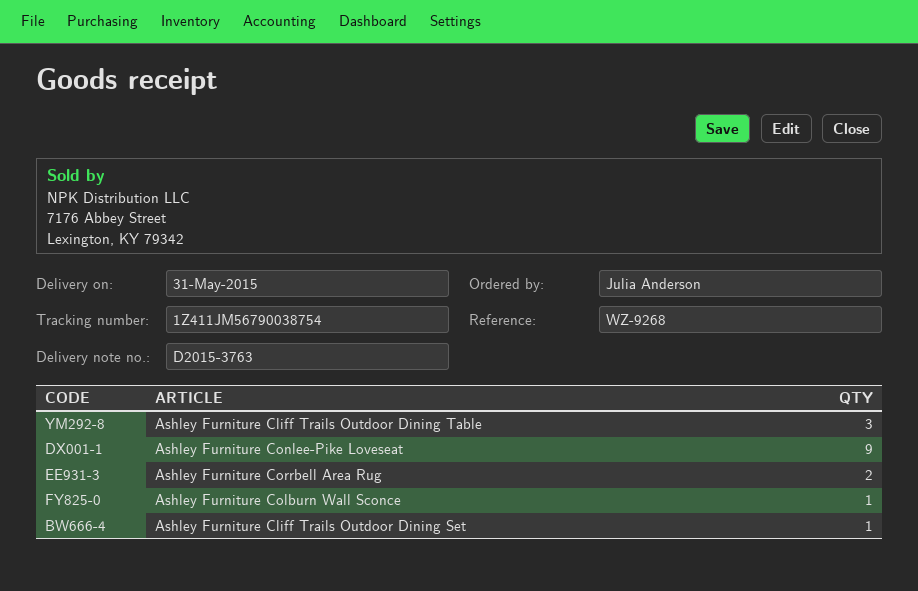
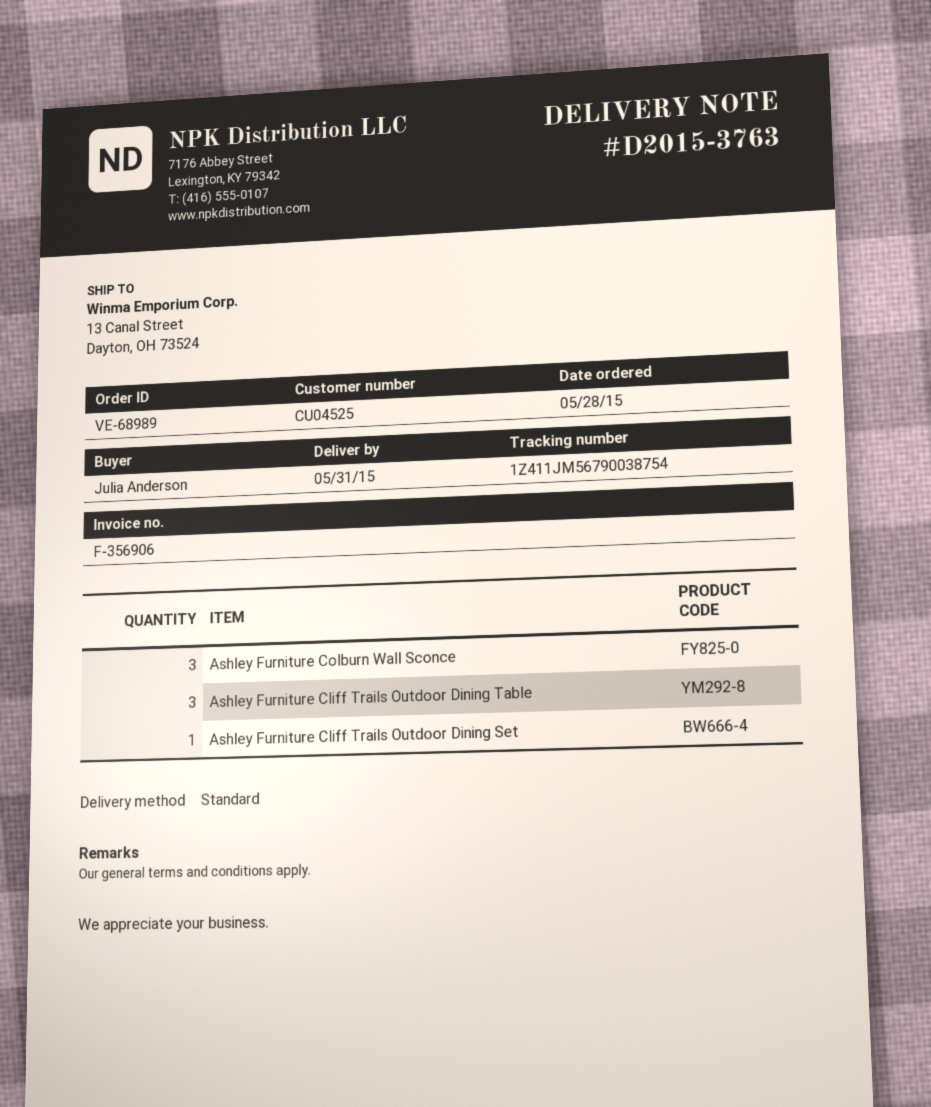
Ashley Furniture Conlee-Pike Loveseat: 9 -> none
Ashley Furniture Corrbell Area Rug: 2 -> none
Ashley Furniture Colburn Wall Sconce: 1 -> 3

